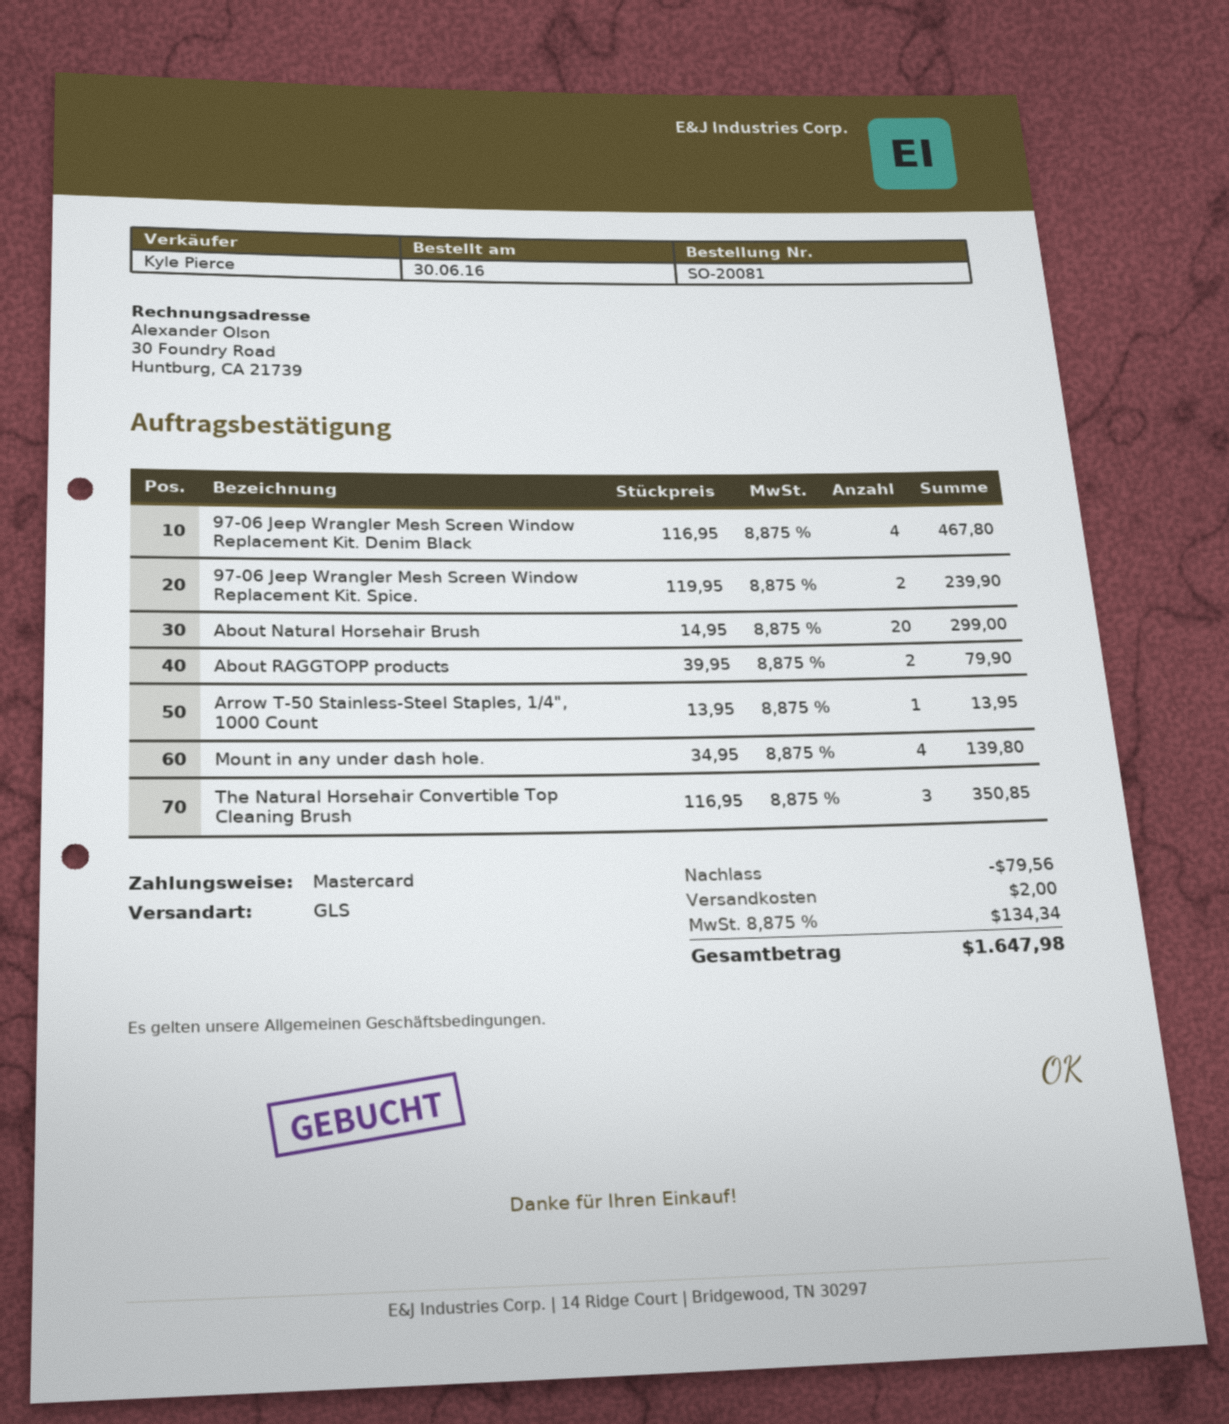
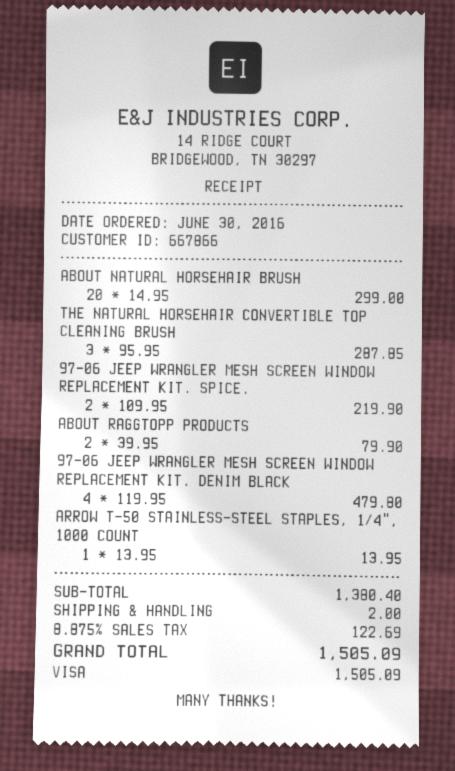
payment method: Mastercard -> Visa
97-06 Jeep Wrangler Mesh Screen Window Replacement Kit. Denim Black: 4 x 116.95 = 467.80 -> 4 x 119.95 = 479.80
97-06 Jeep Wrangler Mesh Screen Window Replacement Kit. Spice.: 2 x 119.95 = 239.90 -> 2 x 109.95 = 219.90
Mount in any under dash hole.: 4 x 34.95 = 139.80 -> none
The Natural Horsehair Convertible Top Cleaning Brush: 3 x 116.95 = 350.85 -> 3 x 95.95 = 287.85
discount: 79.56 -> none
tax: 8.875% = 134.34 -> 8.875% = 122.69
total: 1647.98 -> 1505.09

